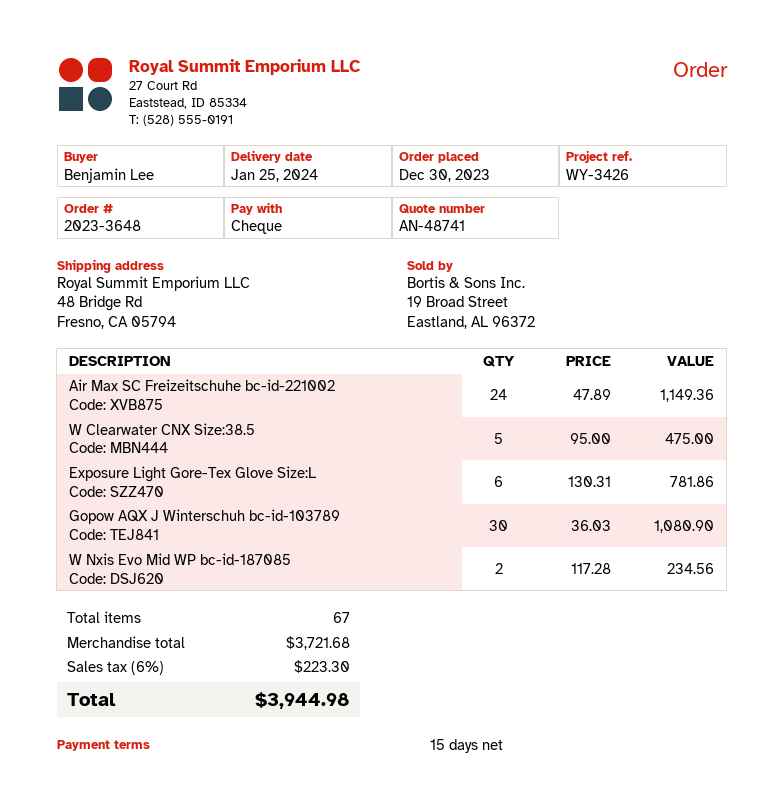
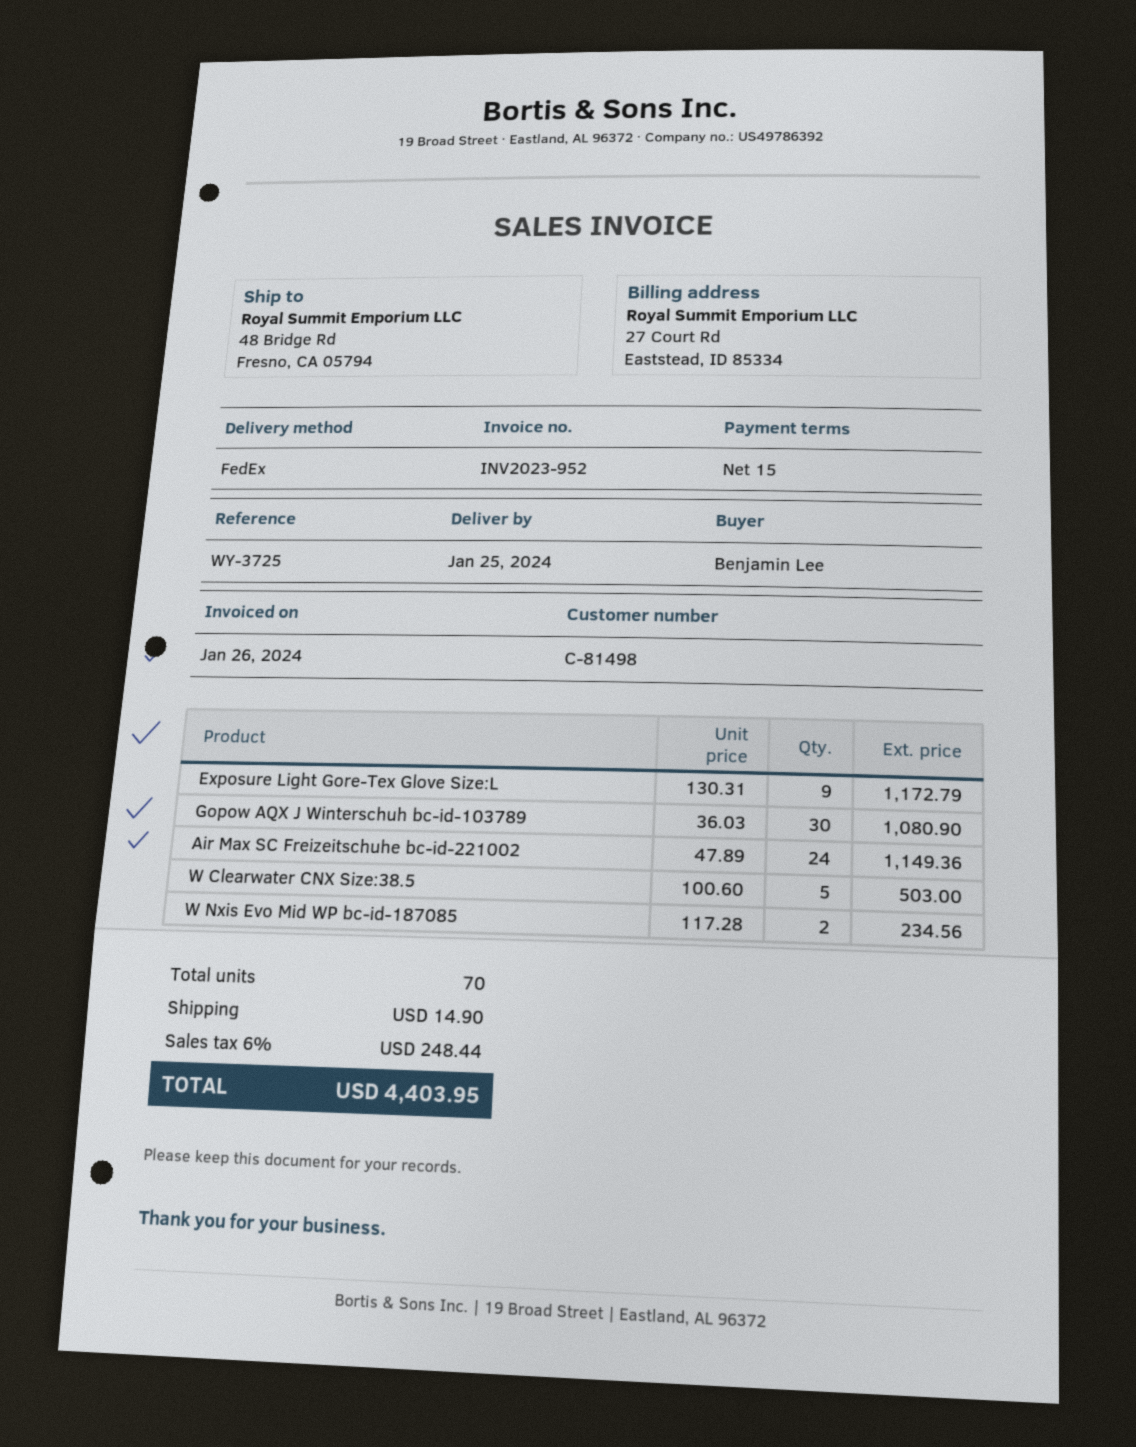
reference: WY-3426 -> WY-3725
W Clearwater CNX Size:38.5: 5 x 95.00 = 475.00 -> 5 x 100.60 = 503.00
Exposure Light Gore-Tex Glove Size:L: 6 x 130.31 = 781.86 -> 9 x 130.31 = 1172.79
total quantity: 67 -> 70
shipping: none -> 14.90
tax: 6% = 223.30 -> 6% = 248.44
total: 3944.98 -> 4403.95

